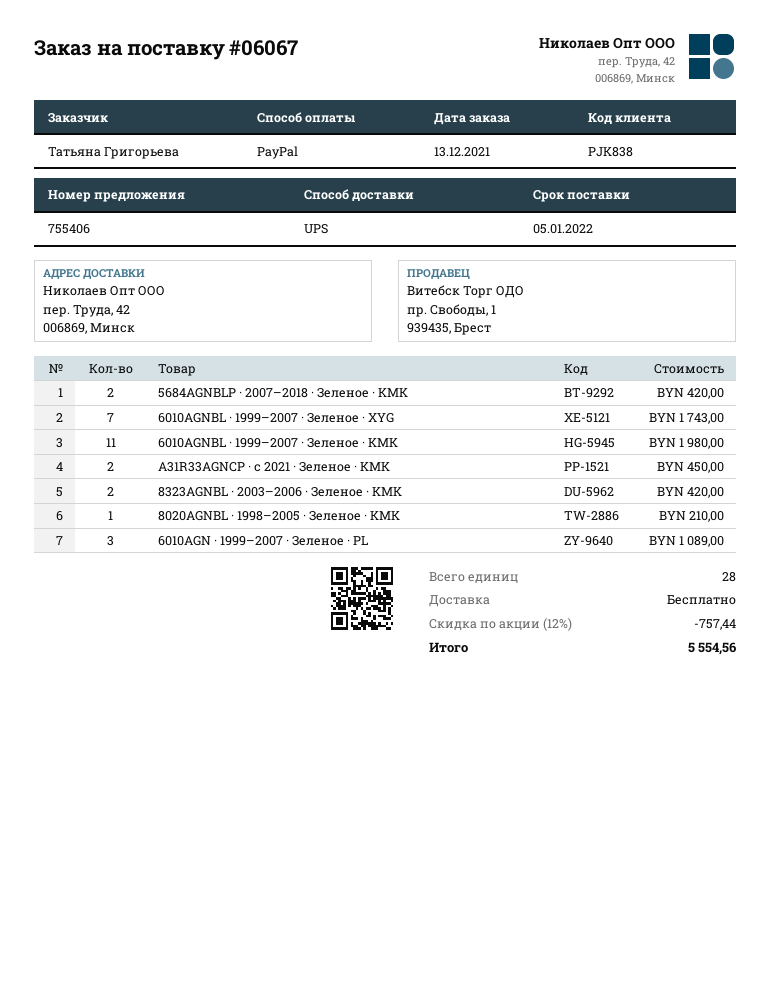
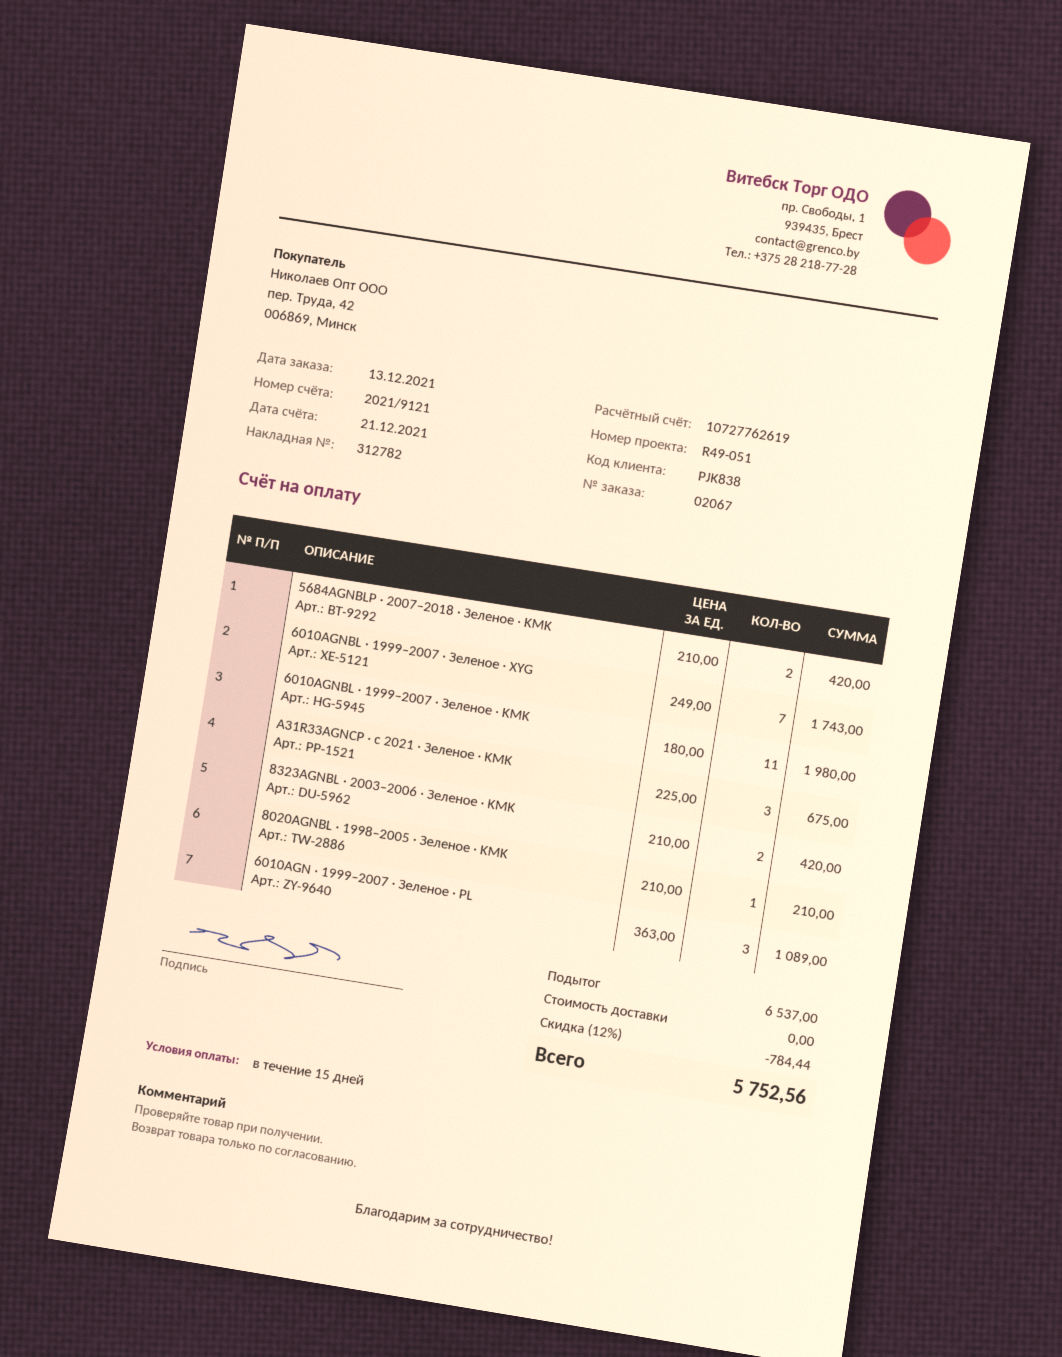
order number: 06067 -> 02067
A31R33AGNCP · с 2021 · Зеленое · KMK: 2 for 450.00 -> 3 for 675.00
discount: 12% = 757.44 -> 12% = 784.44
total: 5554.56 -> 5752.56

